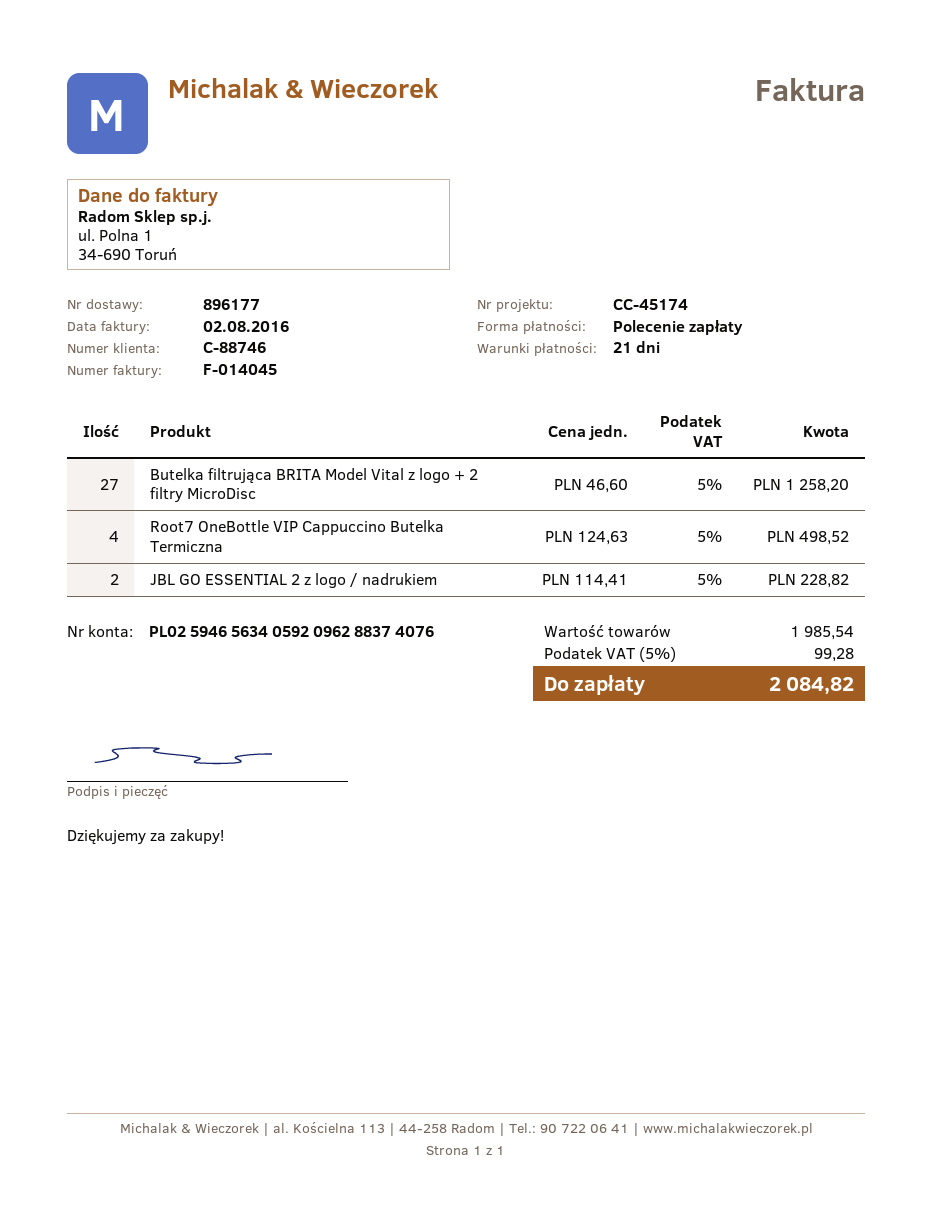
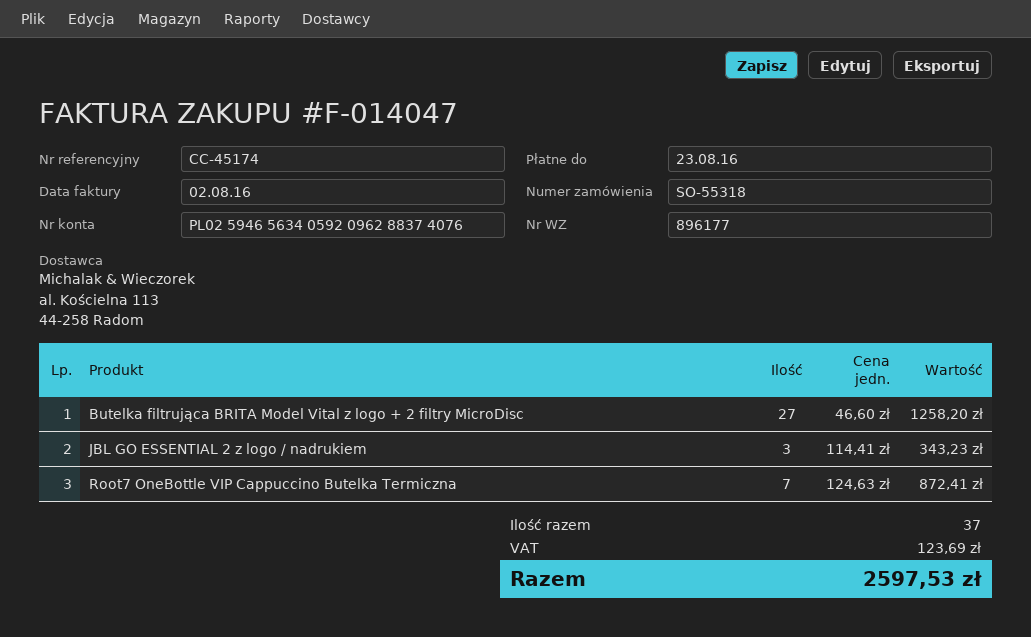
invoice number: F-014045 -> F-014047
Root7 OneBottle VIP Cappuccino Butelka Termiczna: 4 x 124.63 = 498.52 -> 7 x 124.63 = 872.41
JBL GO ESSENTIAL 2 z logo / nadrukiem: 2 x 114.41 = 228.82 -> 3 x 114.41 = 343.23
tax: 99.28 -> 123.69
total: 2084.82 -> 2597.53

